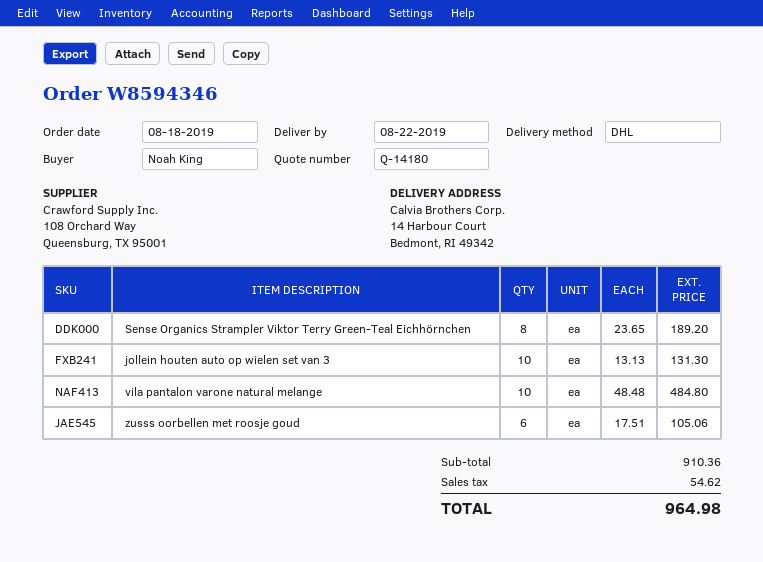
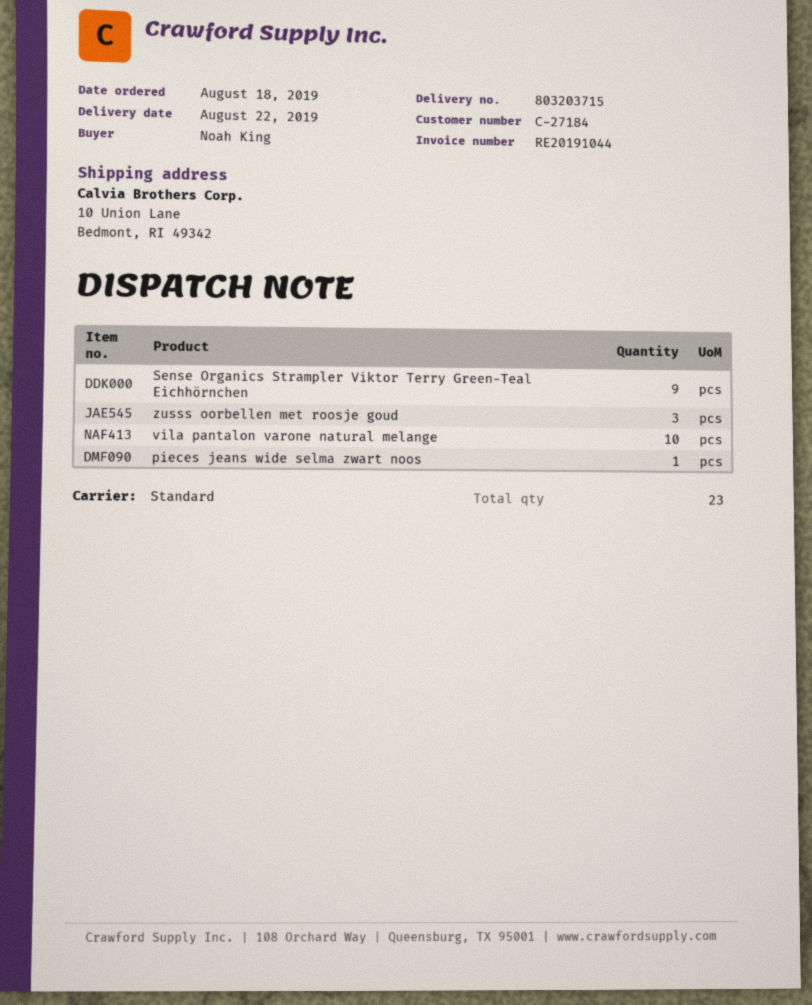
shipping method: DHL -> standard
ship to: 14 Harbour Court, Bedmont, RI 49342 -> 10 Union Lane, Bedmont, RI 49342
Sense Organics Strampler Viktor Terry Green-Teal Eichhörnchen: 8 -> 9
jollein houten auto op wielen set van 3: 10 -> none
zusss oorbellen met roosje goud: 6 -> 3
pieces jeans wide selma zwart noos: none -> 1

